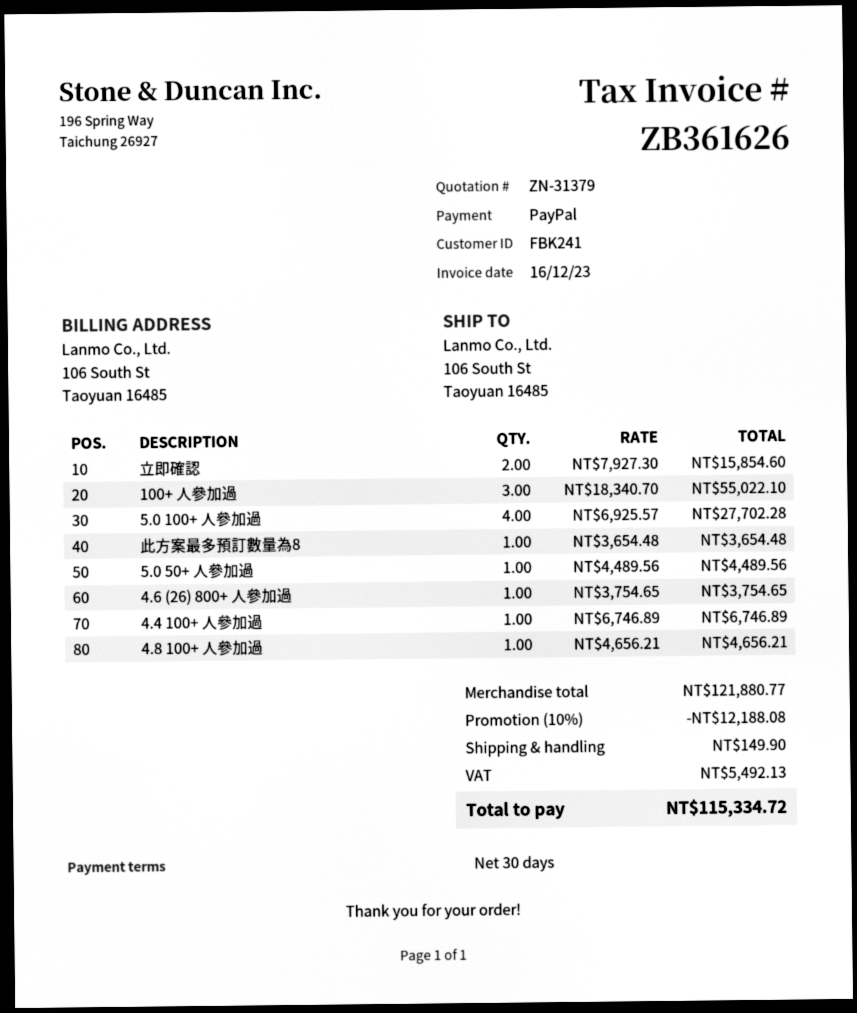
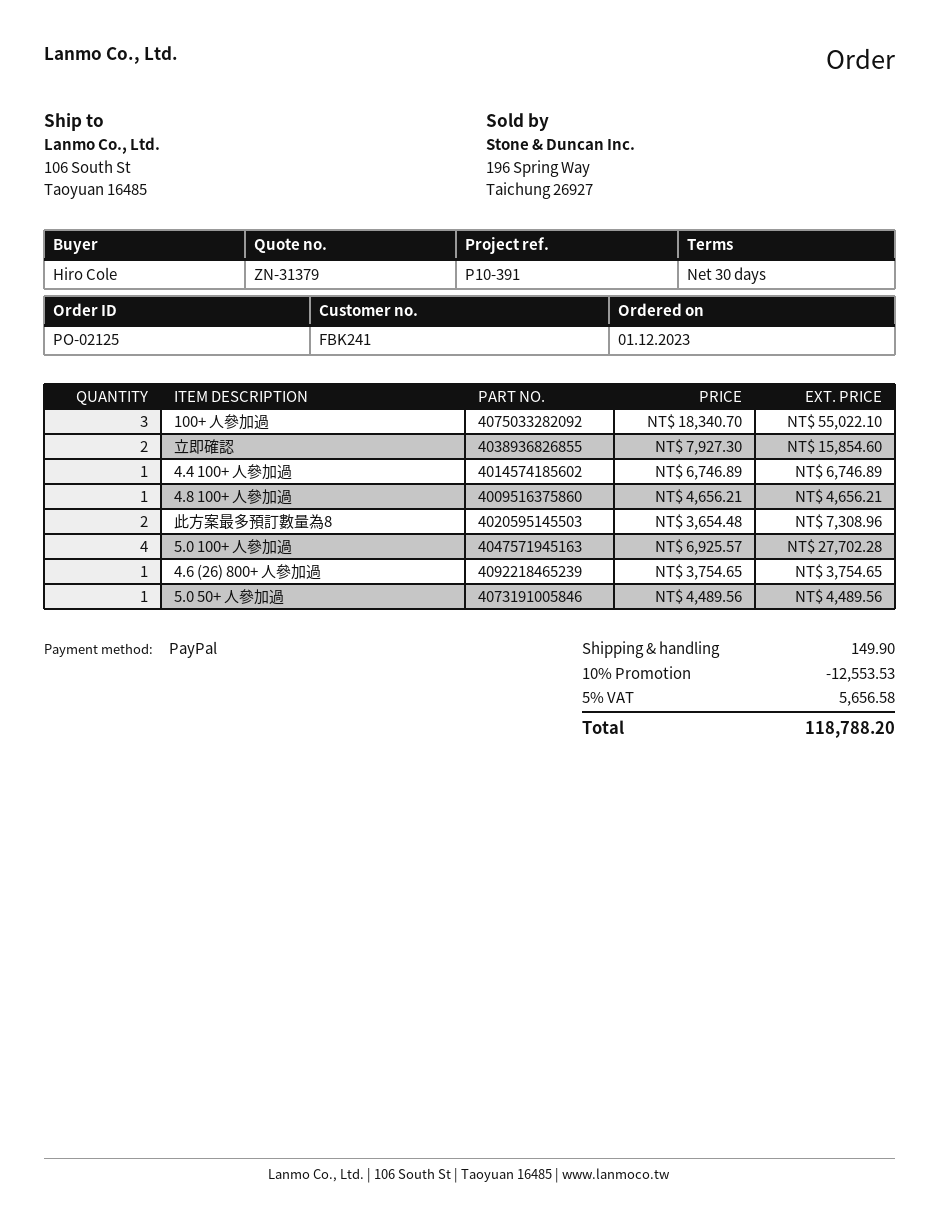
此方案最多預訂數量為8: 1 x 3654.48 = 3654.48 -> 2 x 3654.48 = 7308.96
discount: 10% = 12188.08 -> 10% = 12553.53
tax: 5492.13 -> 5656.58
total: 115334.72 -> 118788.20

